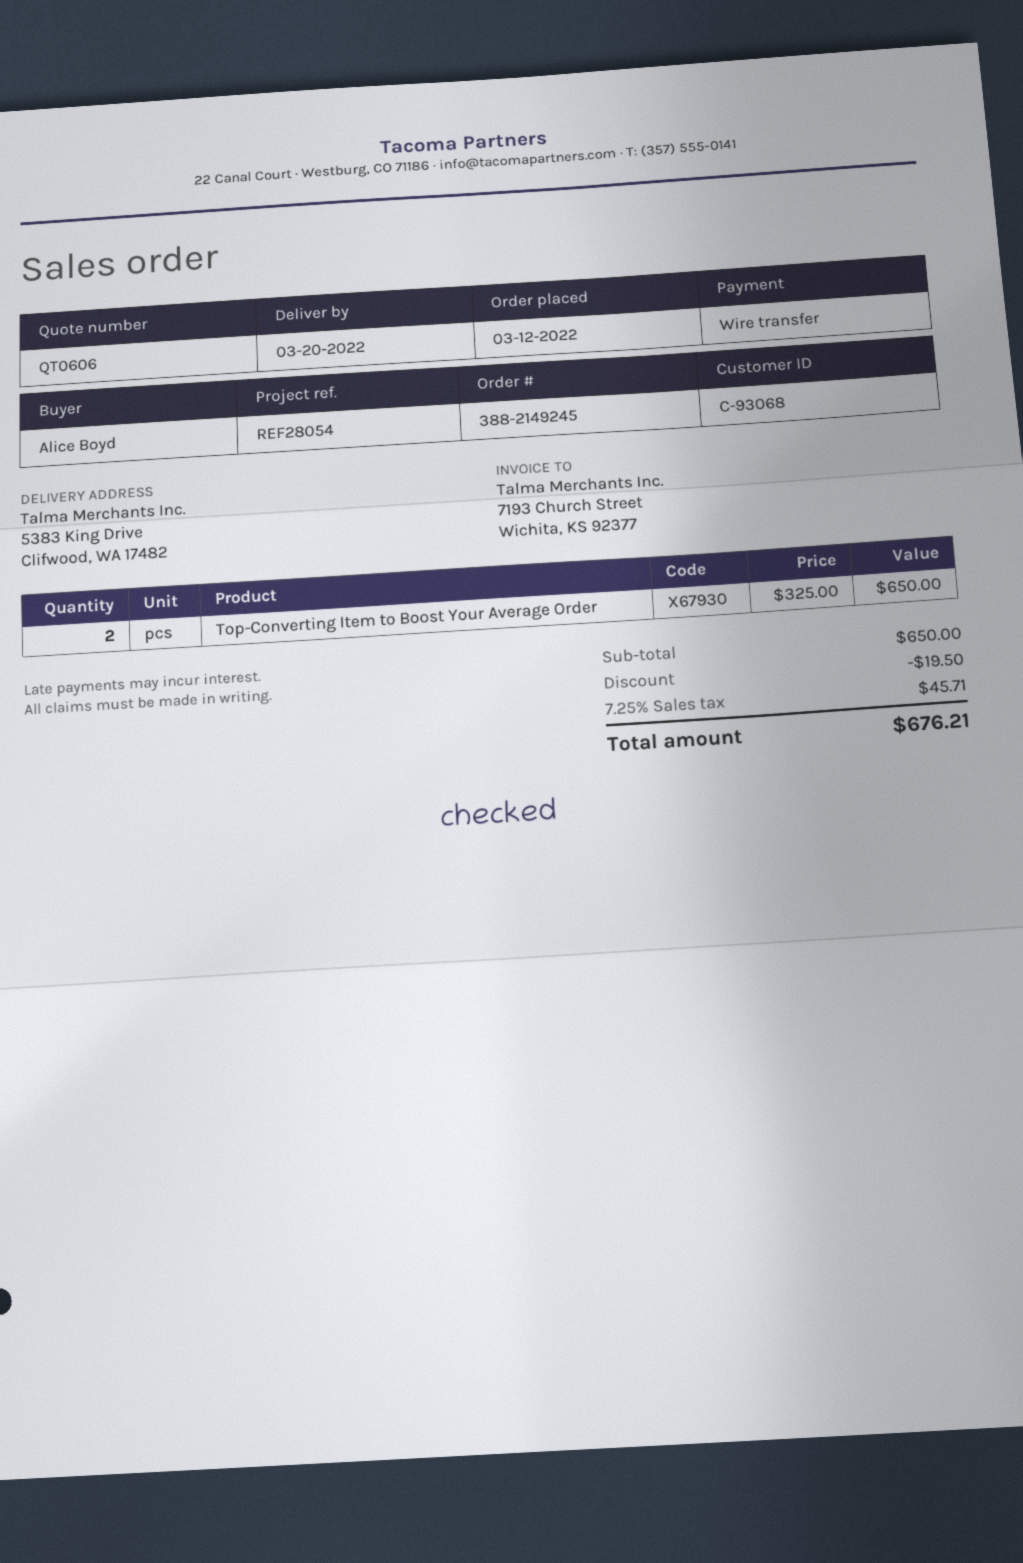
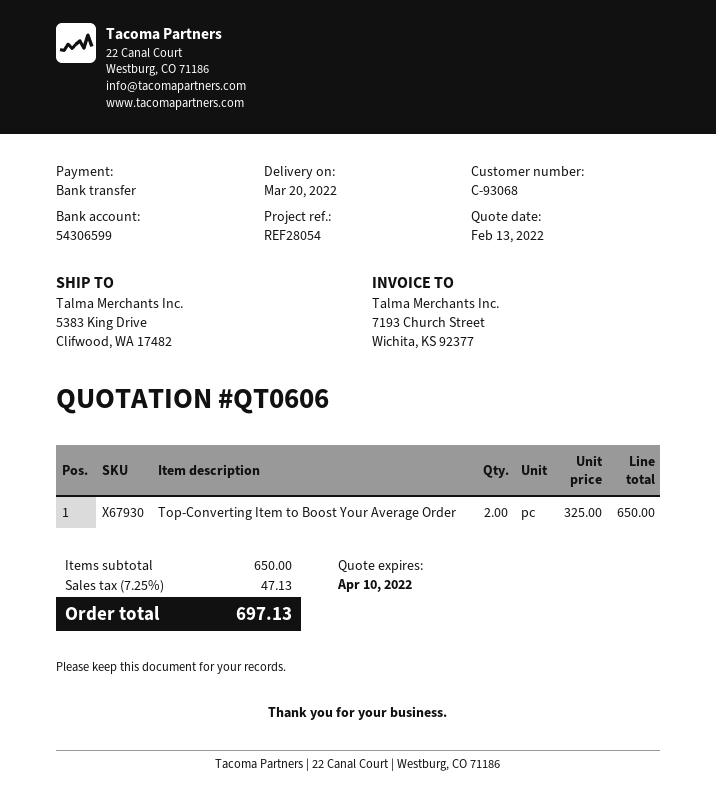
discount: 19.50 -> none
tax: 7.25% = 45.71 -> 7.25% = 47.13
total: 676.21 -> 697.13

